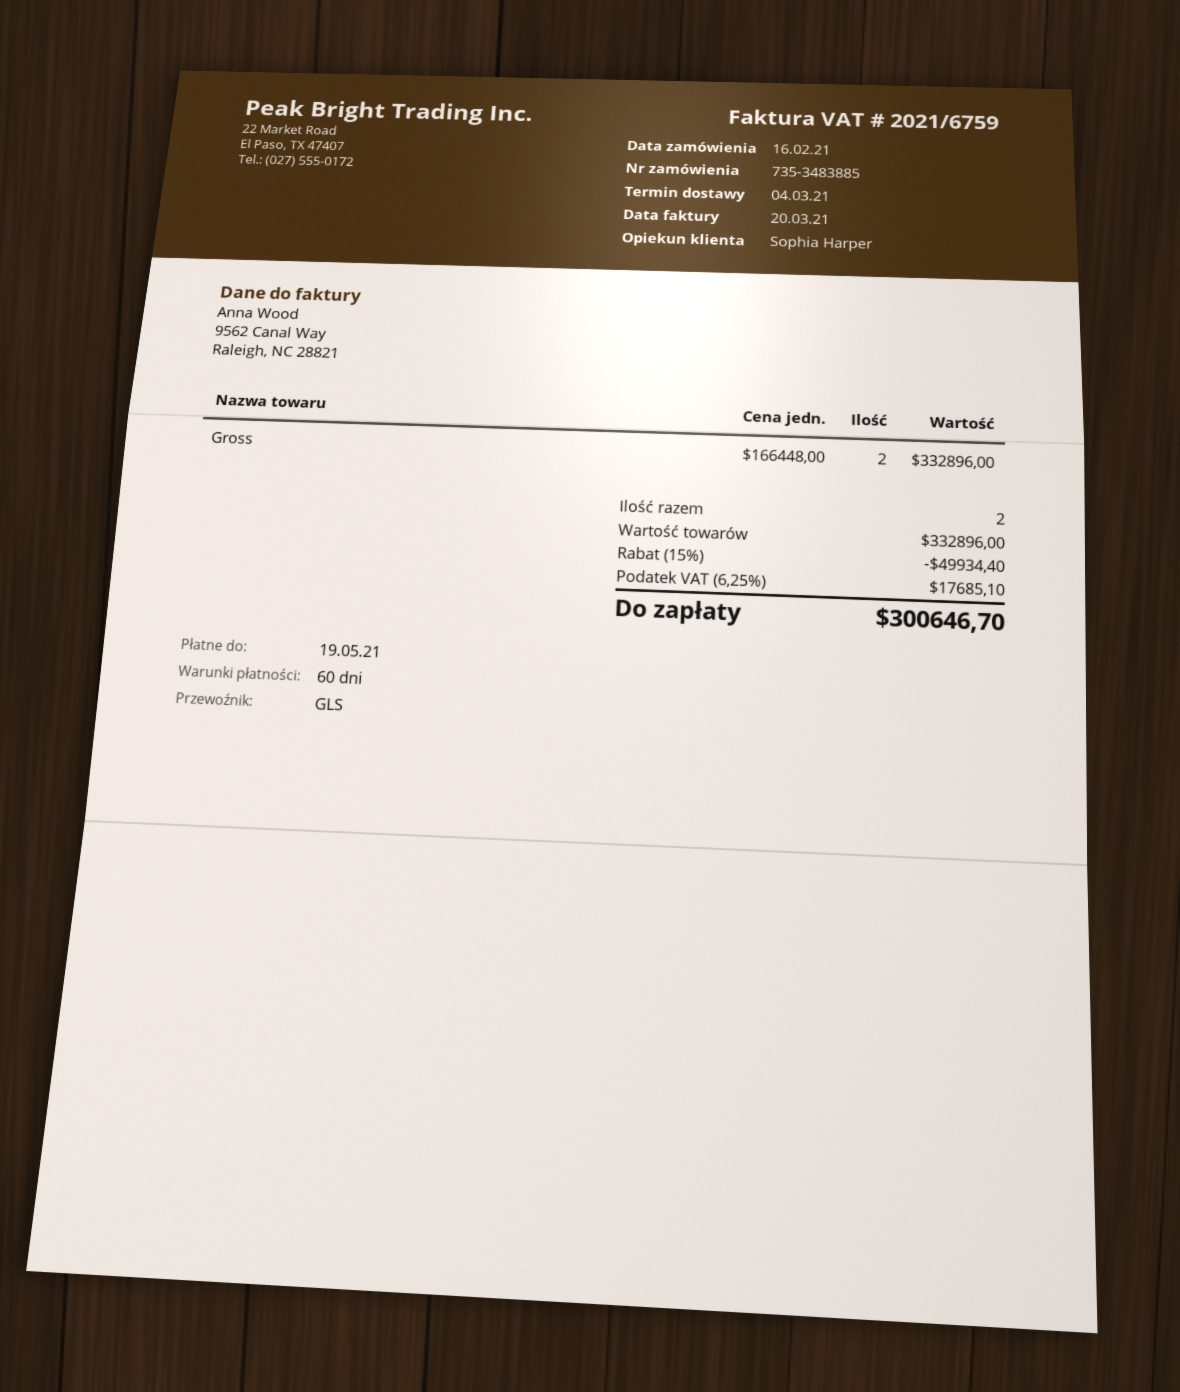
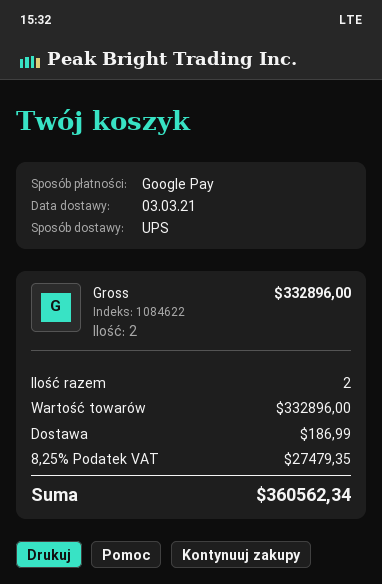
delivery date: 2021-03-04 -> 2021-03-03
shipping method: GLS -> UPS
discount: 15% = 49934.40 -> none
shipping: none -> 186.99
tax: 6.25% = 17685.10 -> 8.25% = 27479.35
total: 300646.70 -> 360562.34

